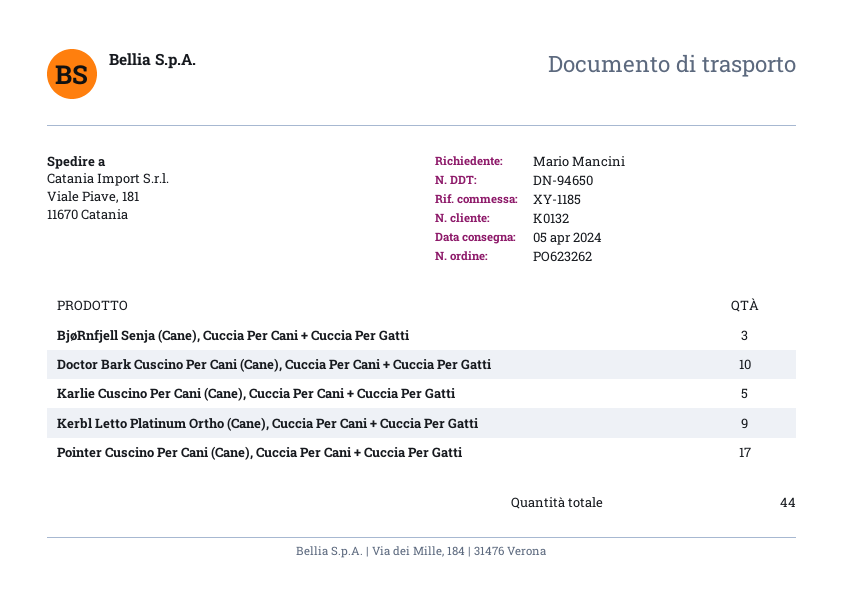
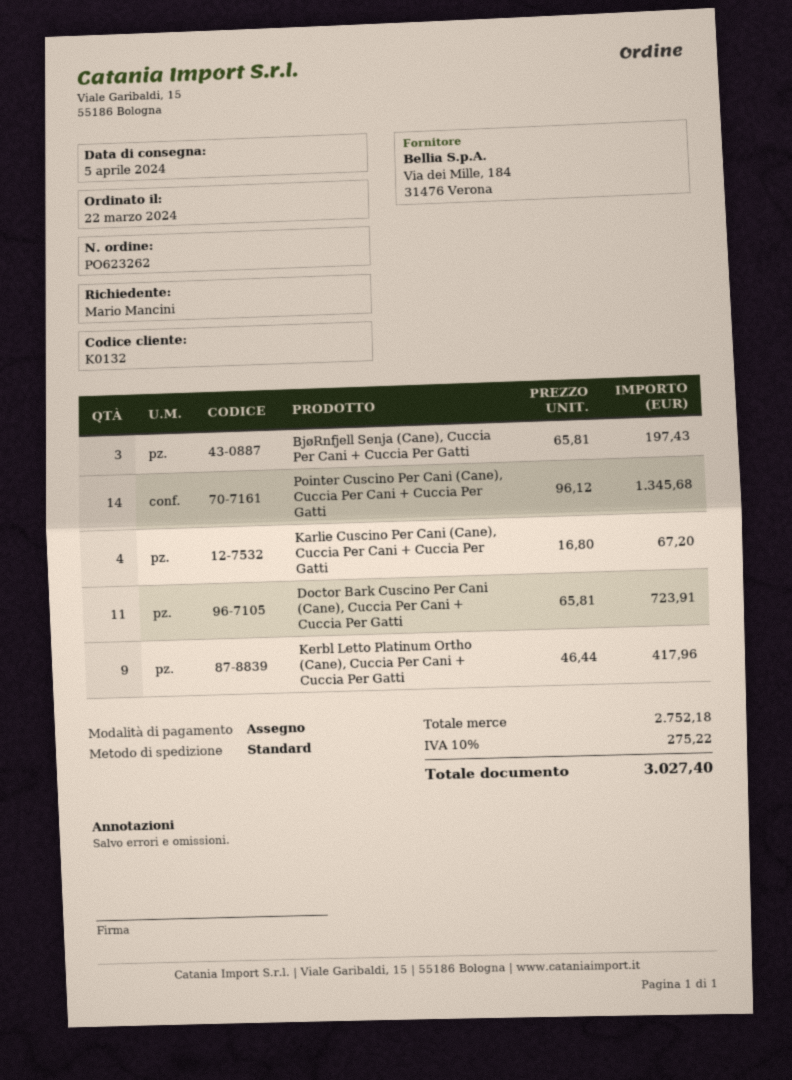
Doctor Bark Cuscino Per Cani (Cane), Cuccia Per Cani + Cuccia Per Gatti: 10 -> 11
Karlie Cuscino Per Cani (Cane), Cuccia Per Cani + Cuccia Per Gatti: 5 -> 4
Pointer Cuscino Per Cani (Cane), Cuccia Per Cani + Cuccia Per Gatti: 17 -> 14

